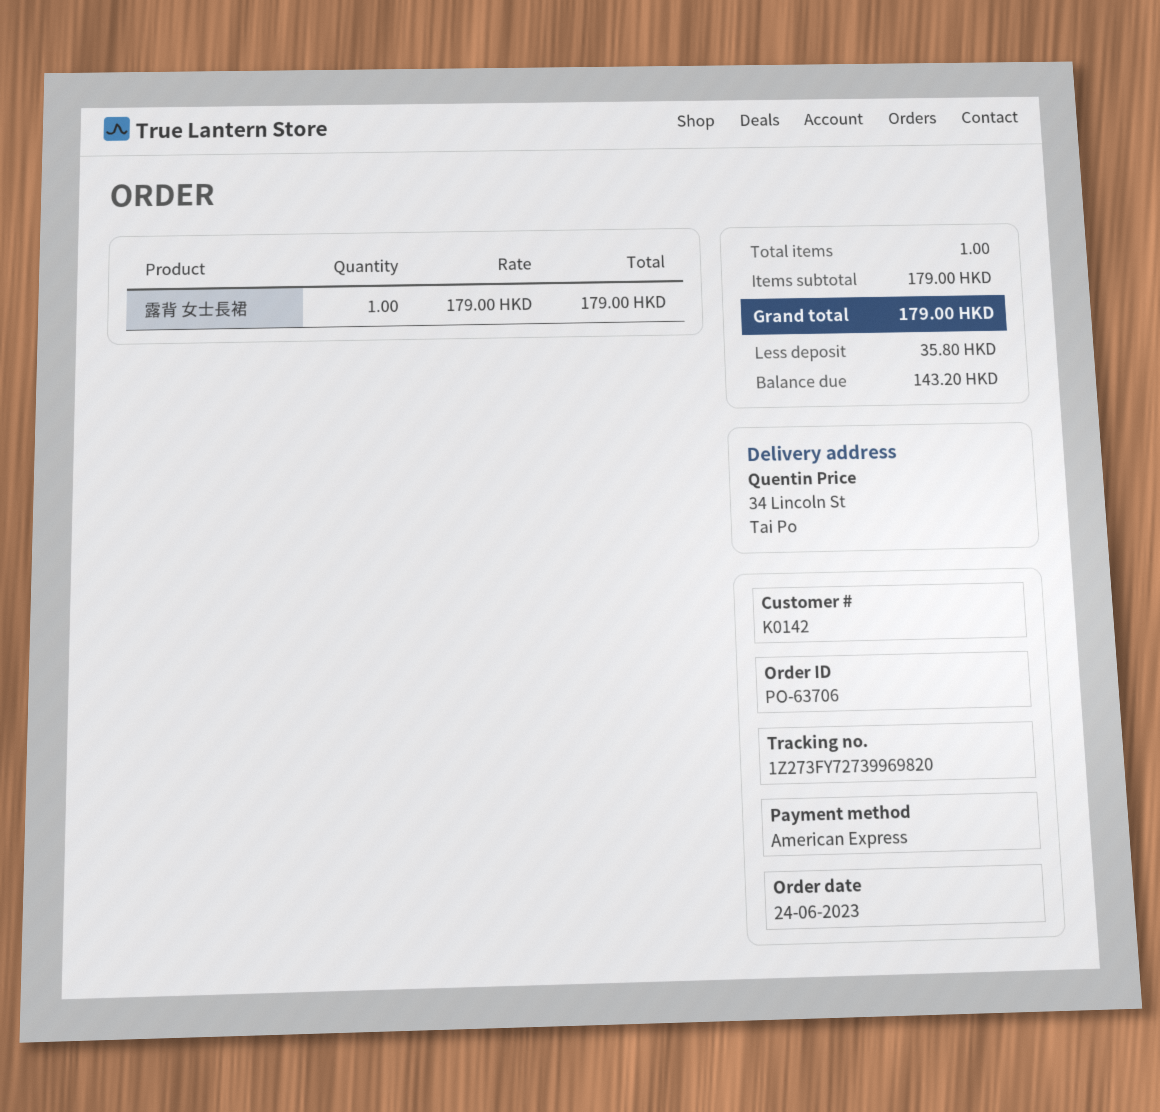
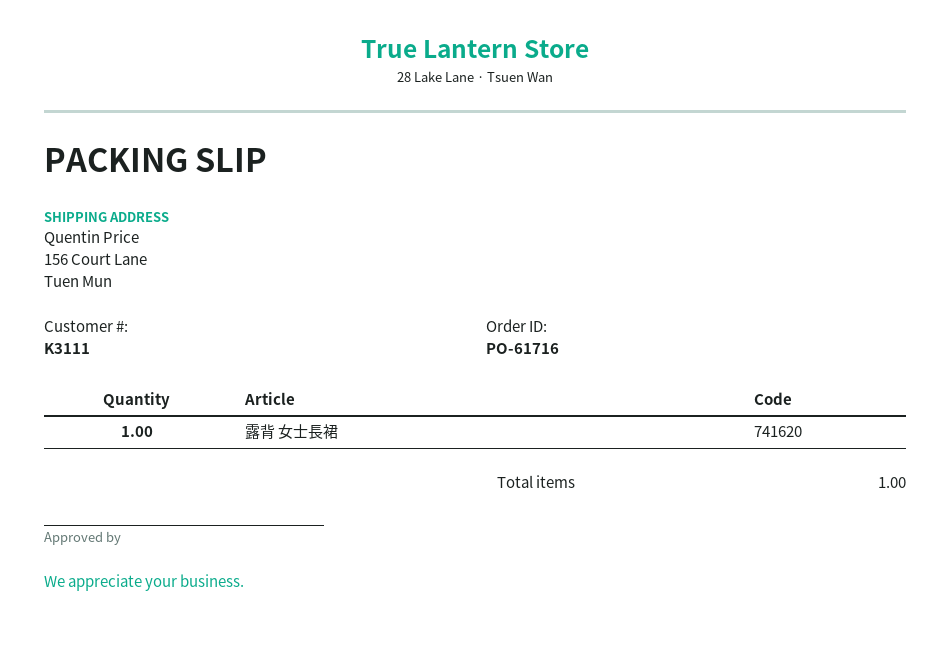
order number: PO-63706 -> PO-61716
customer number: K0142 -> K3111
ship to: 34 Lincoln St, Tai Po -> 156 Court Lane, Tuen Mun

